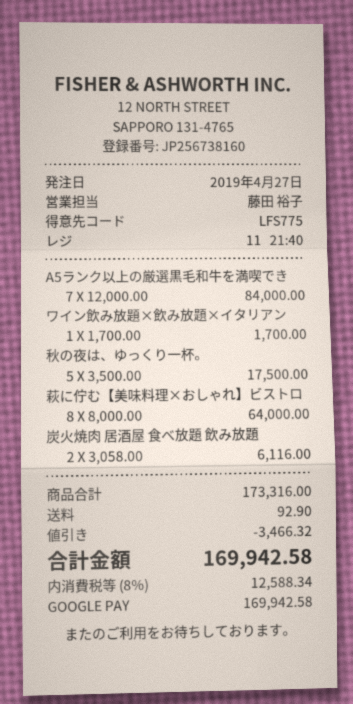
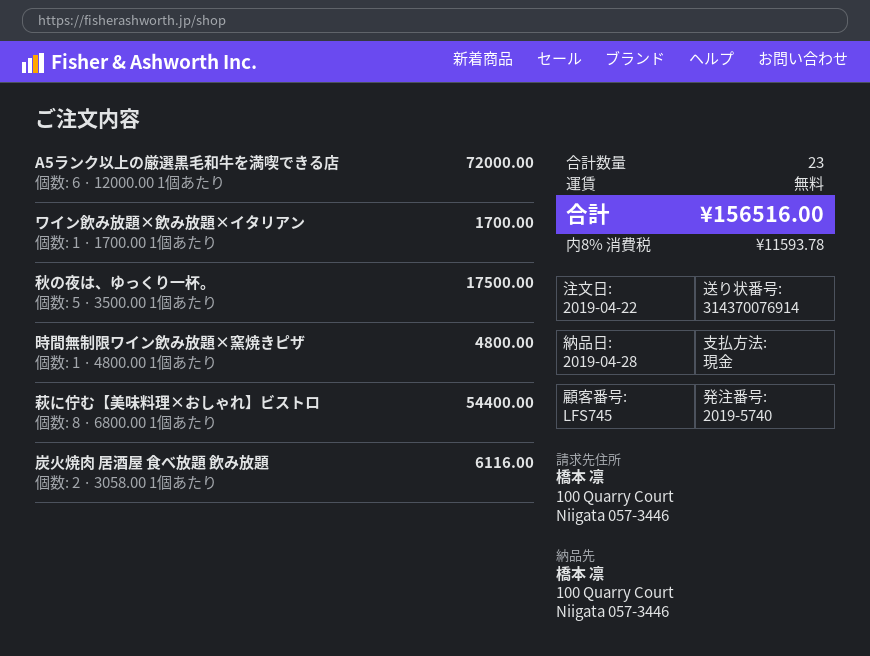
order date: 2019-04-27 -> 2019-04-22
customer number: LFS775 -> LFS745
payment method: Google Pay -> cash
A5ランク以上の厳選黒毛和牛を満喫でき: 7 x 12000.00 = 84000.00 -> 6 x 12000.00 = 72000.00
萩に佇む【美味料理×おしゃれ】ビストロ: 8 x 8000.00 = 64000.00 -> 8 x 6800.00 = 54400.00
時間無制限ワイン飲み放題×窯焼きピザ: none -> 1 x 4800.00 = 4800.00
discount: 3466.32 -> none
shipping: 92.90 -> 0.00
tax: 8% = 12588.34 -> 8% = 11593.78
total: 169942.58 -> 156516.00

